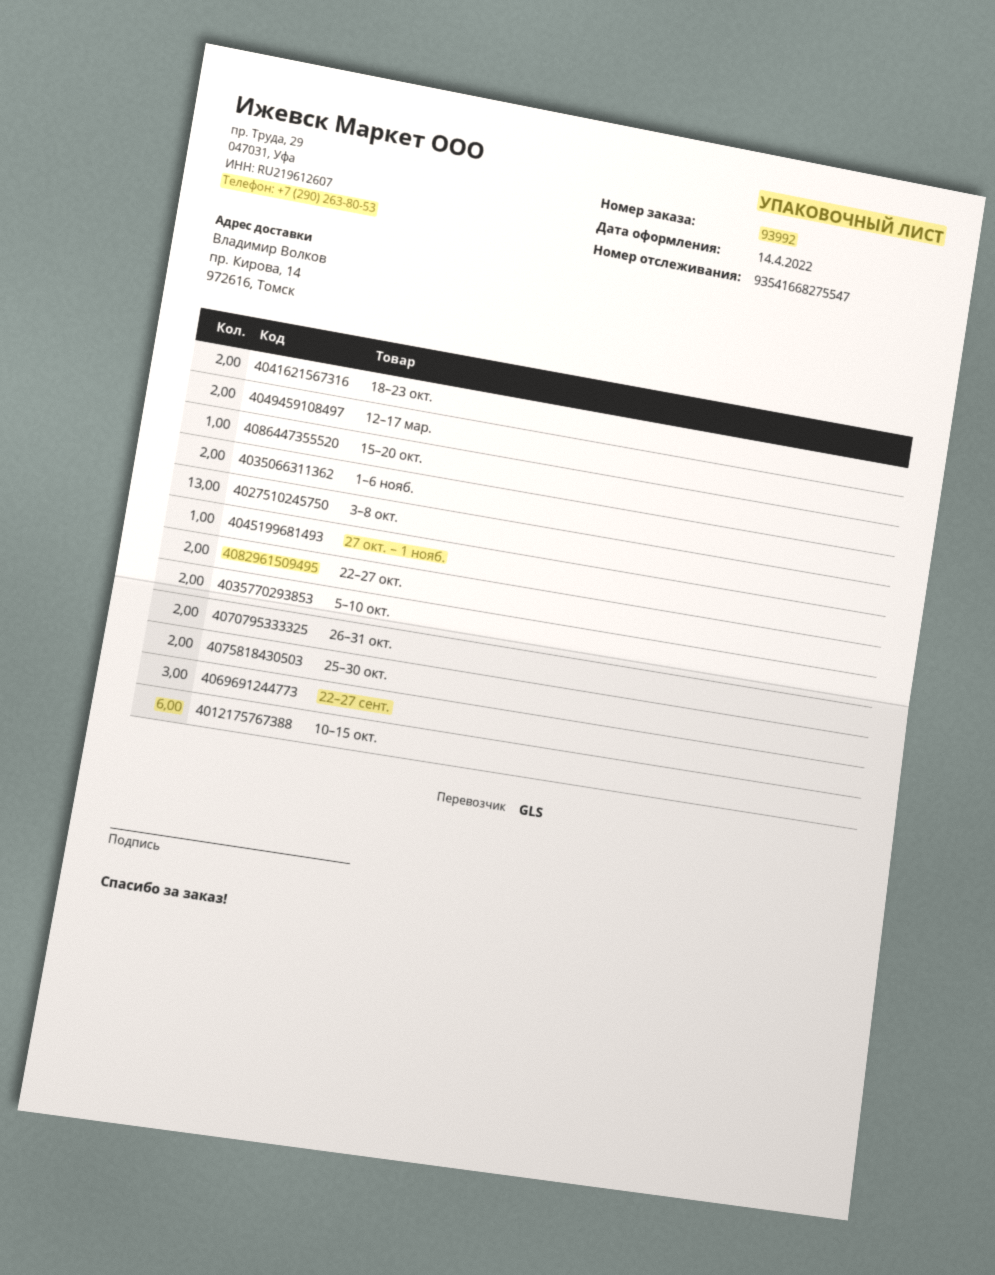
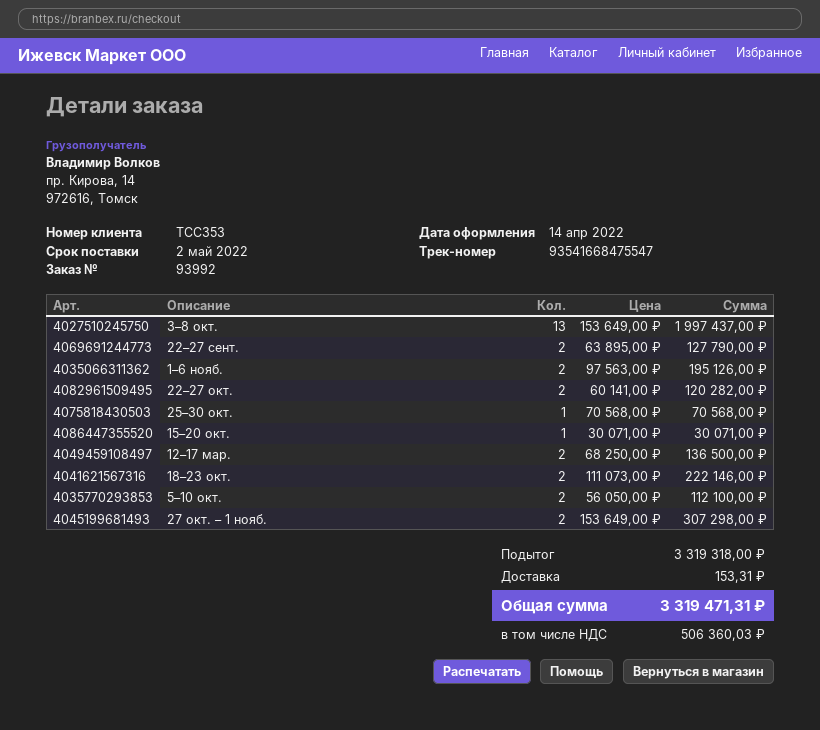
tracking number: 93541668275547 -> 93541668475547
27 окт. – 1 нояб.: 1 -> 2
26–31 окт.: 2 -> none
25–30 окт.: 2 -> 1
22–27 сент.: 3 -> 2
10–15 окт.: 6 -> none

